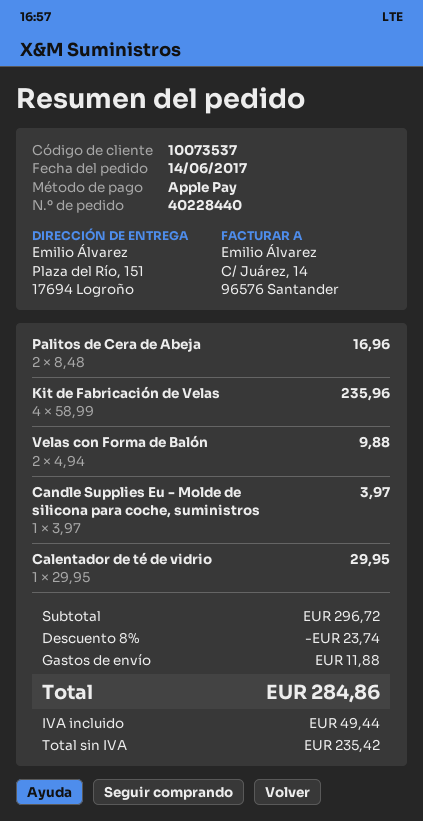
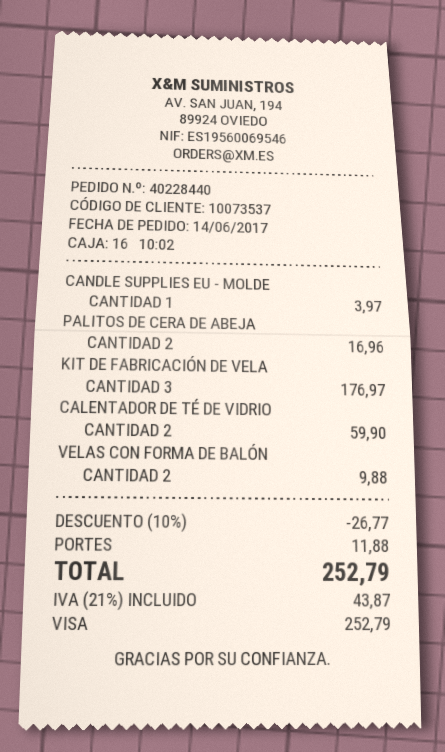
payment method: Apple Pay -> Visa
Kit de Fabricación de Velas: 4 for 235.96 -> 3 for 176.97
Calentador de té de vidrio: 1 for 29.95 -> 2 for 59.90
discount: 8% = 23.74 -> 10% = 26.77
tax: 49.44 -> 43.87
total: 284.86 -> 252.79

